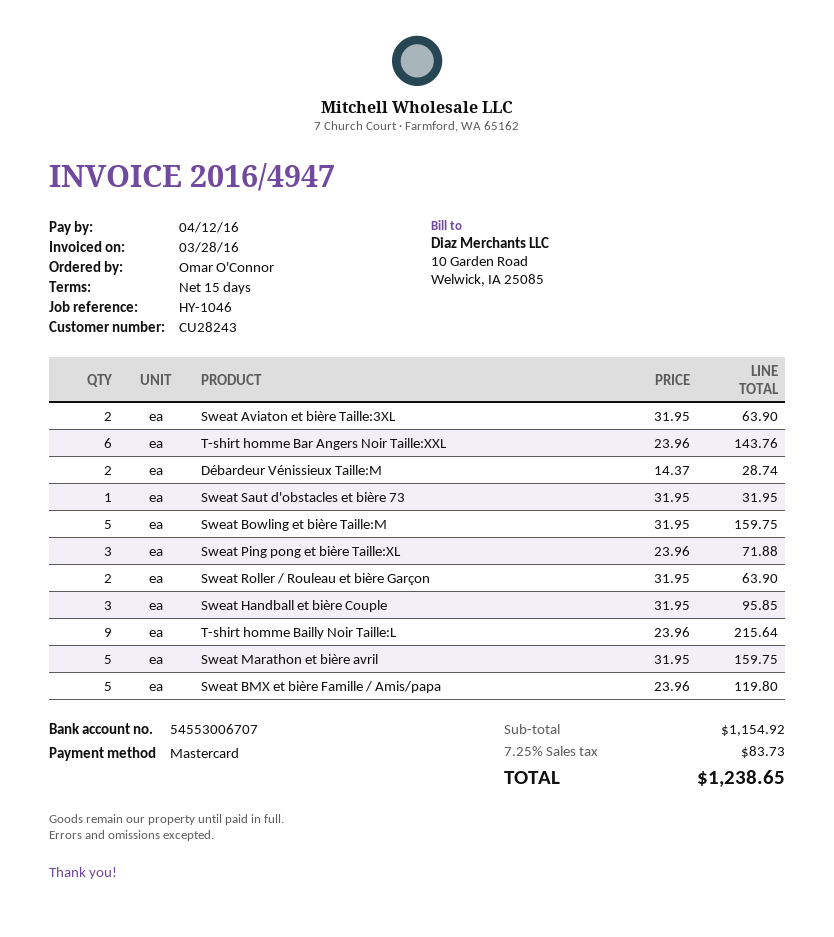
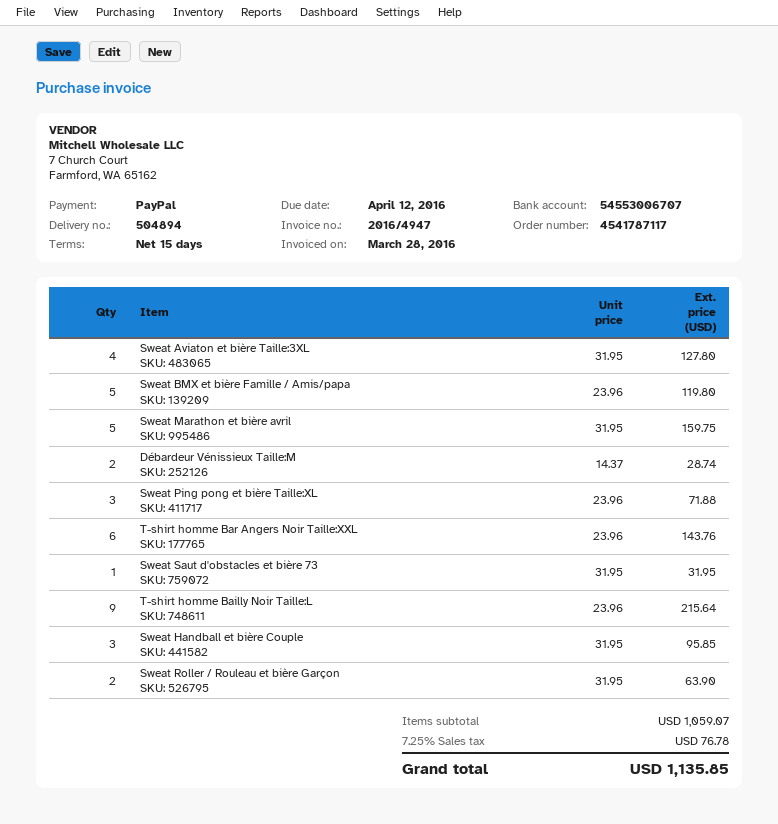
payment method: Mastercard -> PayPal
Sweat Aviaton et bière Taille:3XL: 2 x 31.95 = 63.90 -> 4 x 31.95 = 127.80
Sweat Bowling et bière Taille:M: 5 x 31.95 = 159.75 -> none
subtotal: 1154.92 -> 1059.07
tax: 7.25% = 83.73 -> 7.25% = 76.78
total: 1238.65 -> 1135.85

